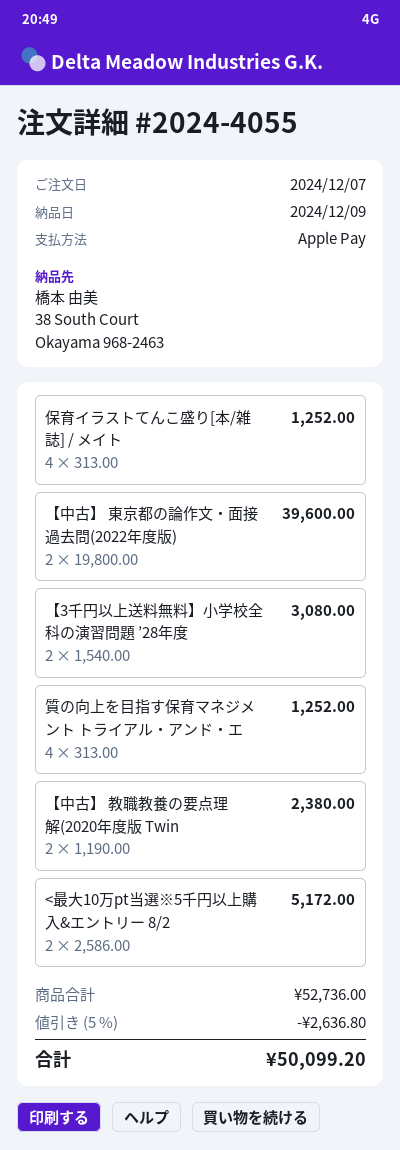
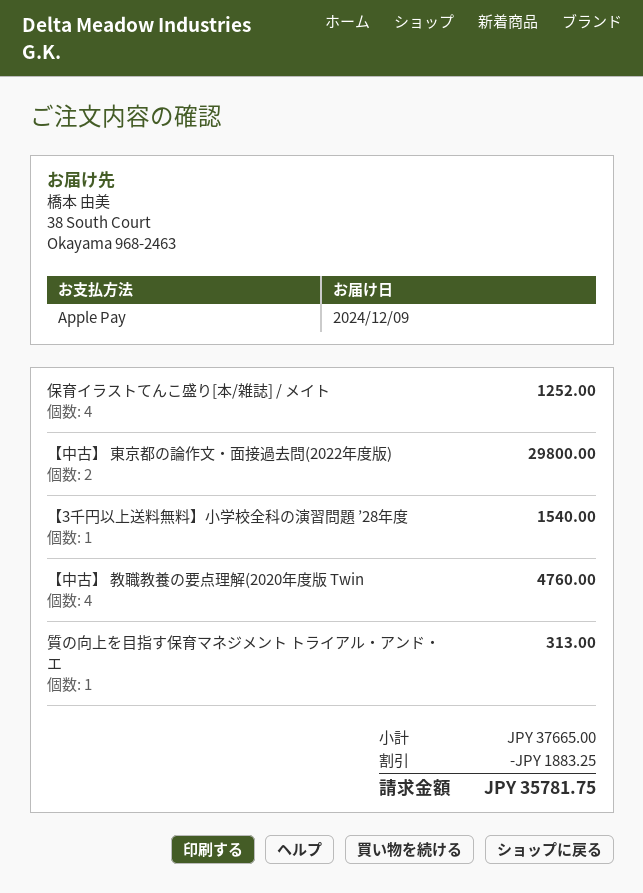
【中古】 東京都の論作文・面接過去問(2022年度版): 2 for 39600.00 -> 2 for 29800.00
【3千円以上送料無料】小学校全科の演習問題 ’28年度: 2 for 3080.00 -> 1 for 1540.00
質の向上を目指す保育マネジメント トライアル・アンド・エ: 4 for 1252.00 -> 1 for 313.00
【中古】 教職教養の要点理解(2020年度版 Twin: 2 for 2380.00 -> 4 for 4760.00
<最大10万pt当選※5千円以上購入&エントリー 8/2: 2 for 5172.00 -> none
subtotal: 52736.00 -> 37665.00
discount: 2636.80 -> 1883.25
total: 50099.20 -> 35781.75

